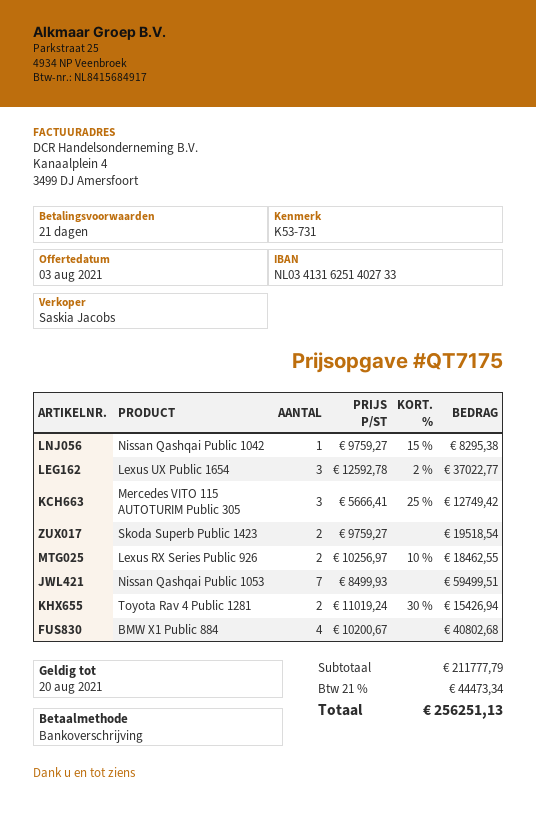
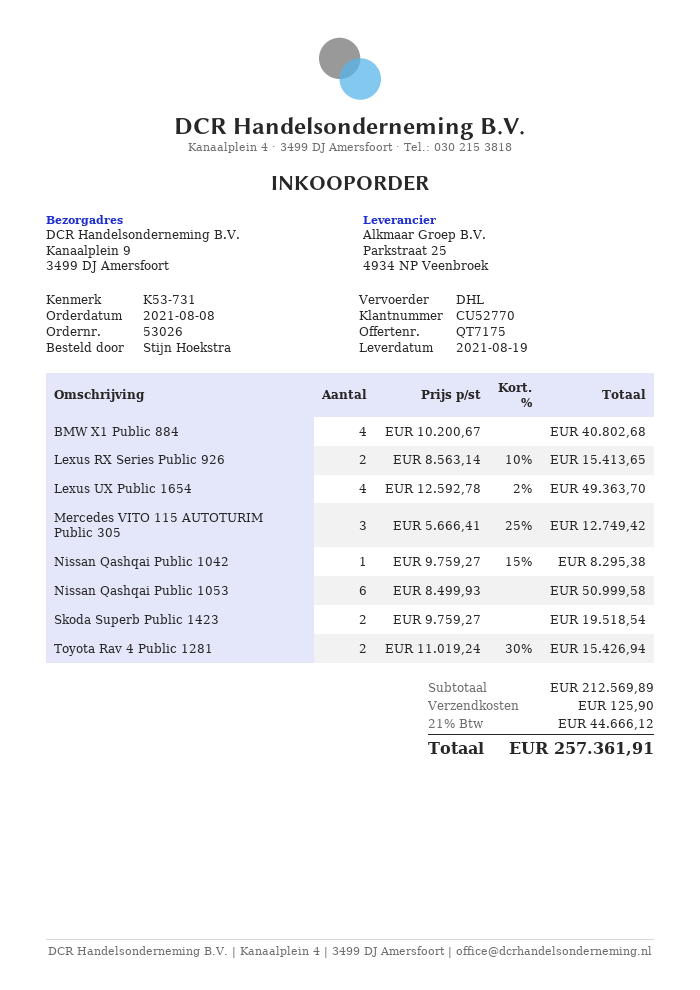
Lexus UX Public 1654: 3 x 12592.78 - 2% = 37022.77 -> 4 x 12592.78 - 2% = 49363.70
Lexus RX Series Public 926: 2 x 10256.97 - 10% = 18462.55 -> 2 x 8563.14 - 10% = 15413.65
Nissan Qashqai Public 1053: 7 x 8499.93 = 59499.51 -> 6 x 8499.93 = 50999.58
subtotal: 211777.79 -> 212569.89
shipping: none -> 125.90
tax: 21% = 44473.34 -> 21% = 44666.12
total: 256251.13 -> 257361.91

